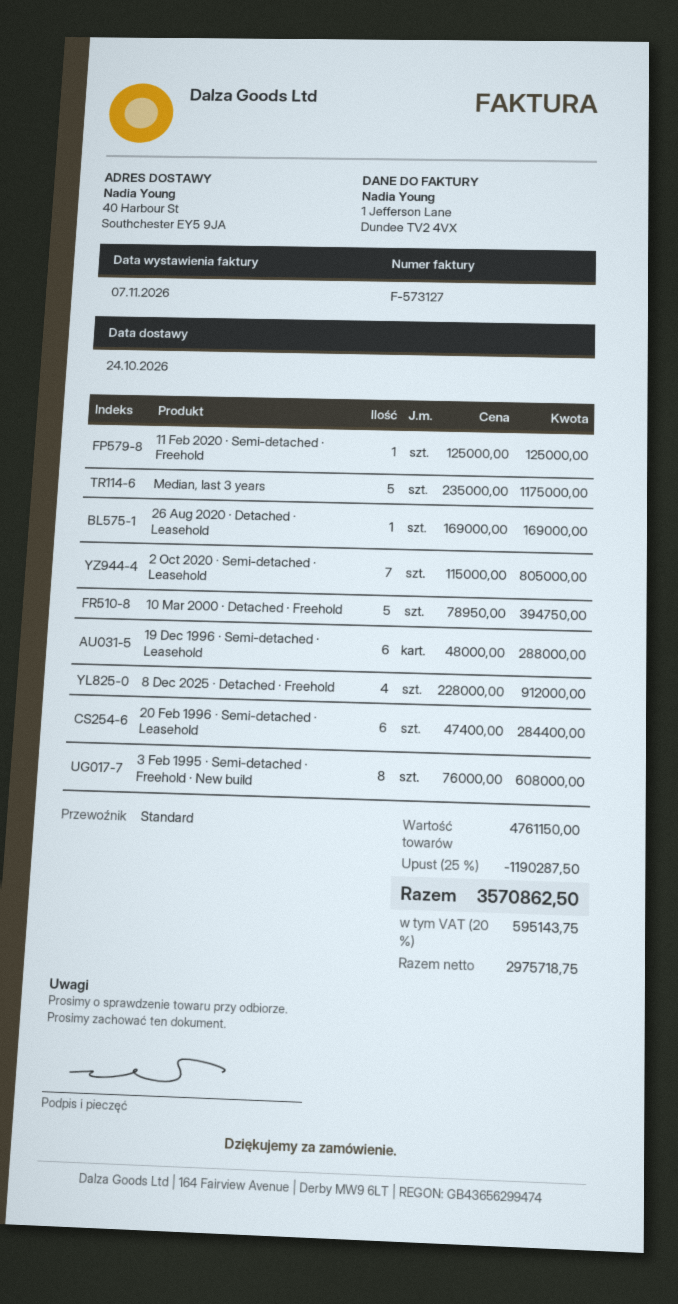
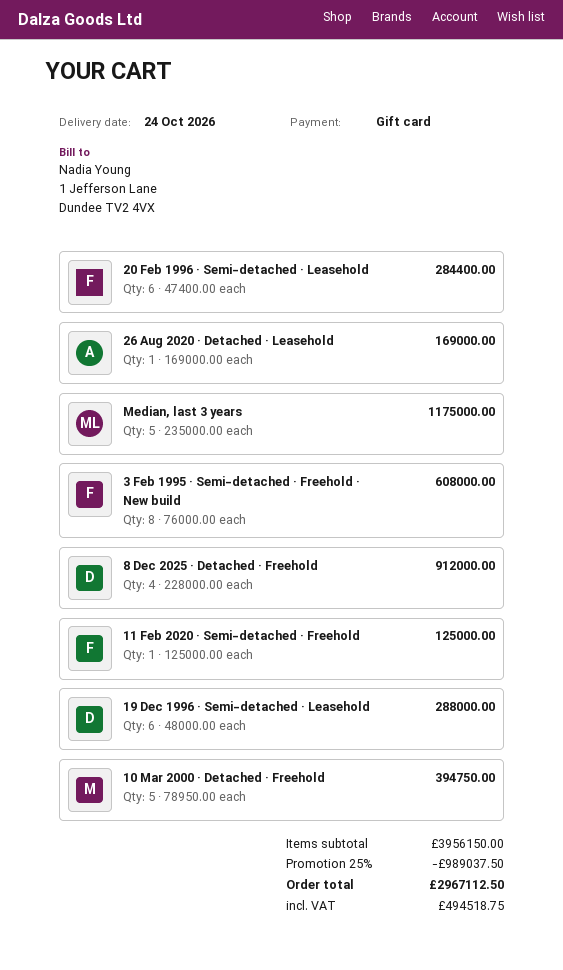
2 Oct 2020 · Semi-detached · Leasehold: 7 x 115000.00 = 805000.00 -> none
subtotal: 4761150.00 -> 3956150.00
discount: 25% = 1190287.50 -> 25% = 989037.50
tax: 595143.75 -> 494518.75
total: 3570862.50 -> 2967112.50

